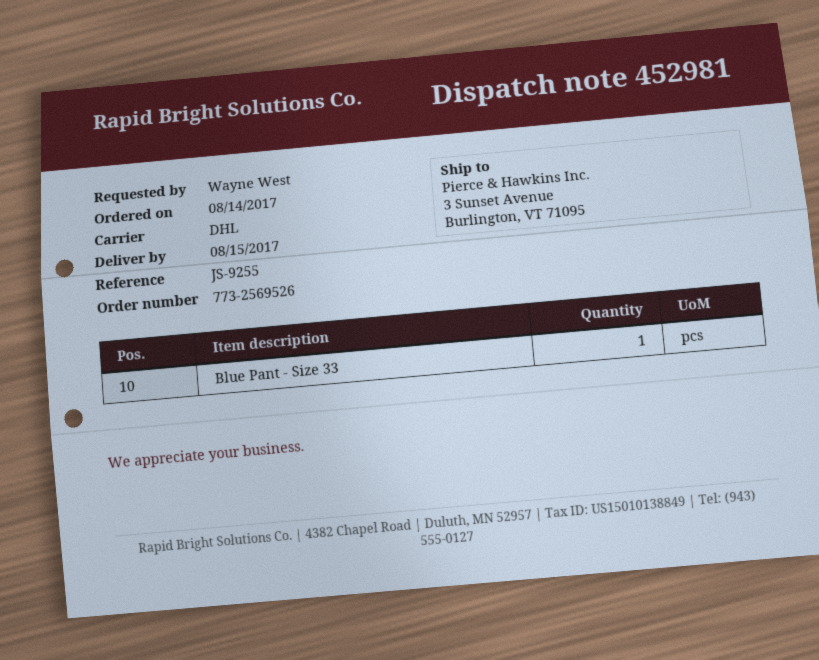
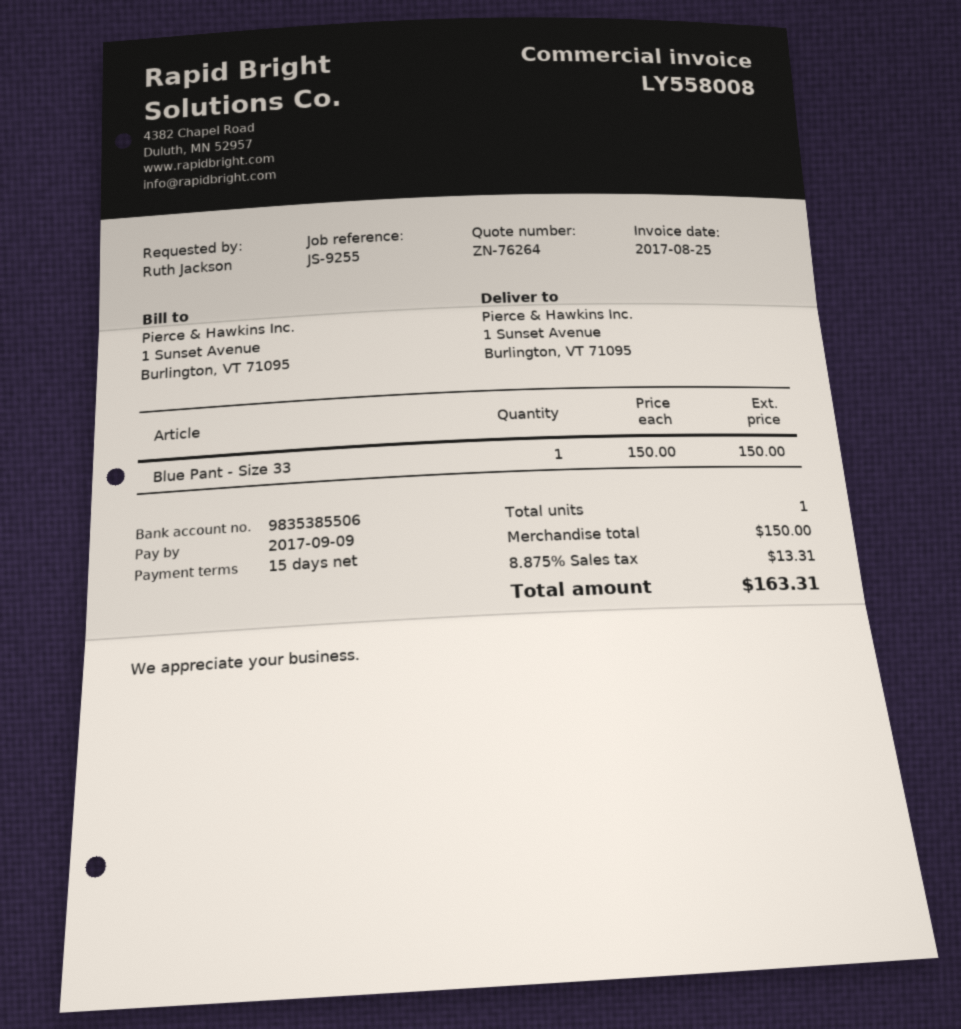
ordered by: Wayne West -> Ruth Jackson
ship to: 3 Sunset Avenue, Burlington, VT 71095 -> 1 Sunset Avenue, Burlington, VT 71095

